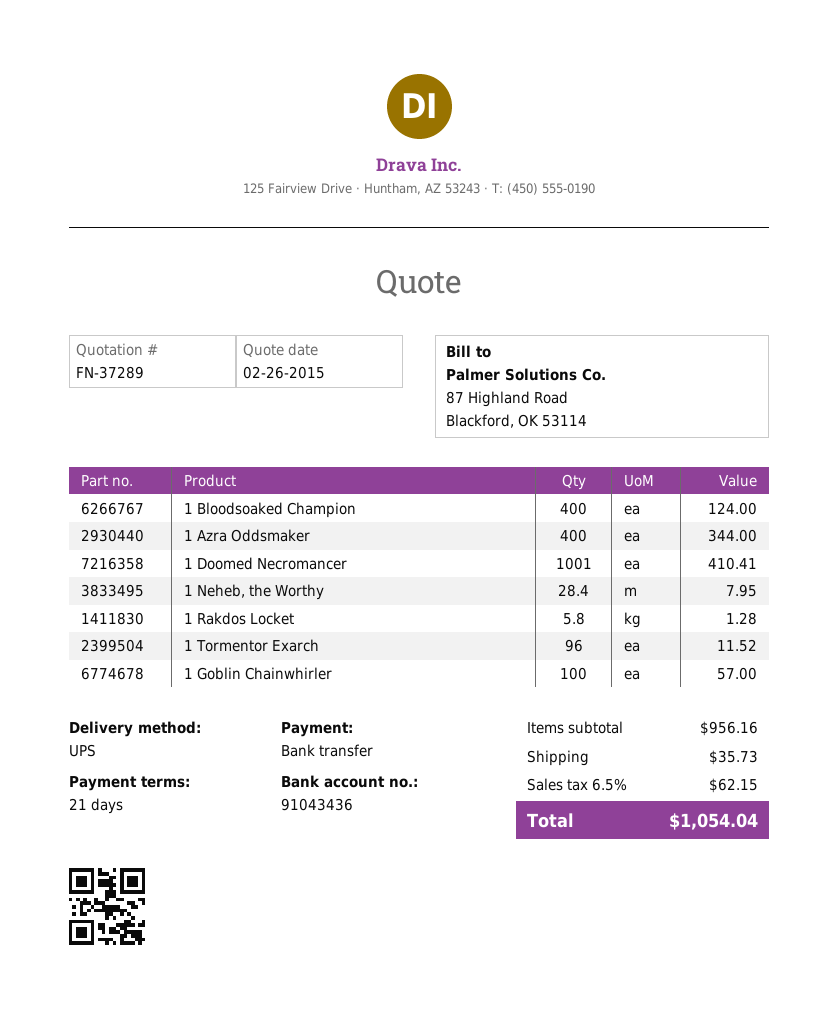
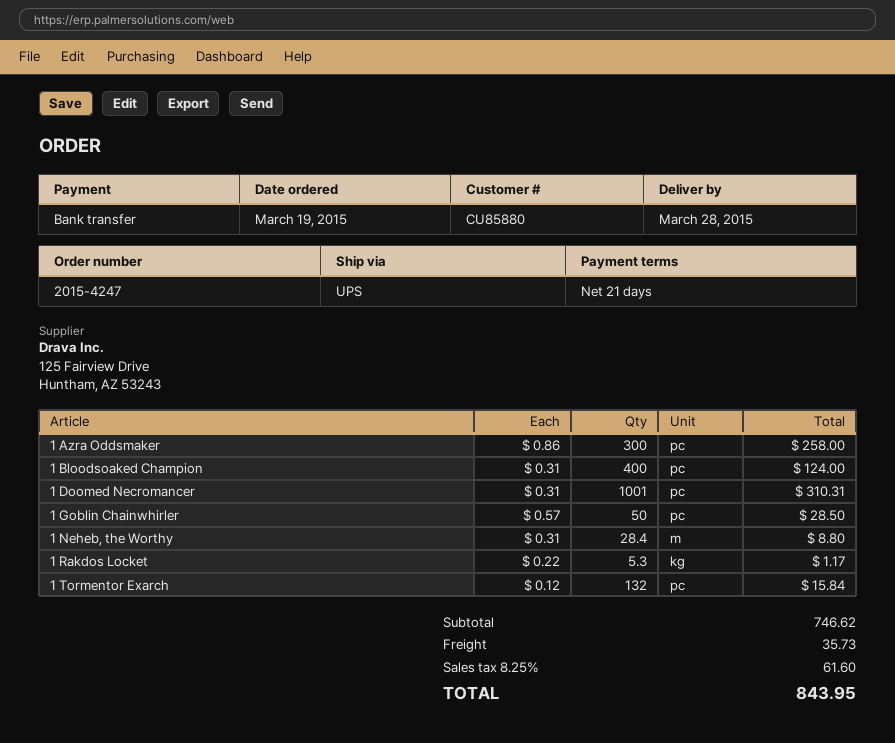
1 Azra Oddsmaker: 400 for 344.00 -> 300 for 258.00
1 Doomed Necromancer: 1001 for 410.41 -> 1001 for 310.31
1 Neheb, the Worthy: 28.4 for 7.95 -> 28.4 for 8.80
1 Rakdos Locket: 5.8 for 1.28 -> 5.3 for 1.17
1 Tormentor Exarch: 96 for 11.52 -> 132 for 15.84
1 Goblin Chainwhirler: 100 for 57.00 -> 50 for 28.50
subtotal: 956.16 -> 746.62
tax: 6.5% = 62.15 -> 8.25% = 61.60
total: 1054.04 -> 843.95

